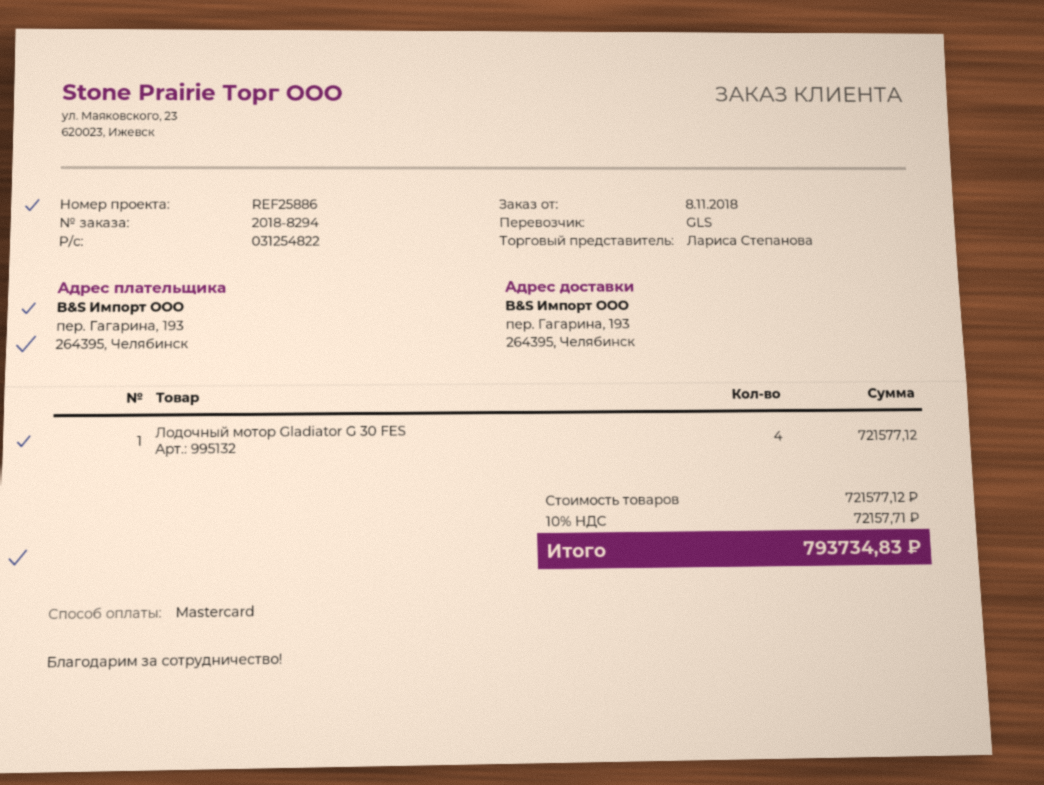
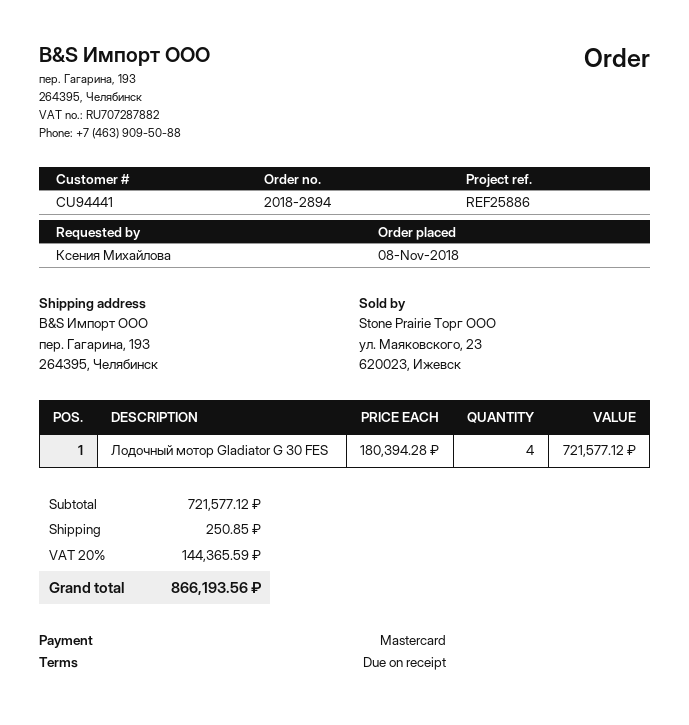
order number: 2018-8294 -> 2018-2894
shipping: none -> 250.85
tax: 10% = 72157.71 -> 20% = 144365.59
total: 793734.83 -> 866193.56

